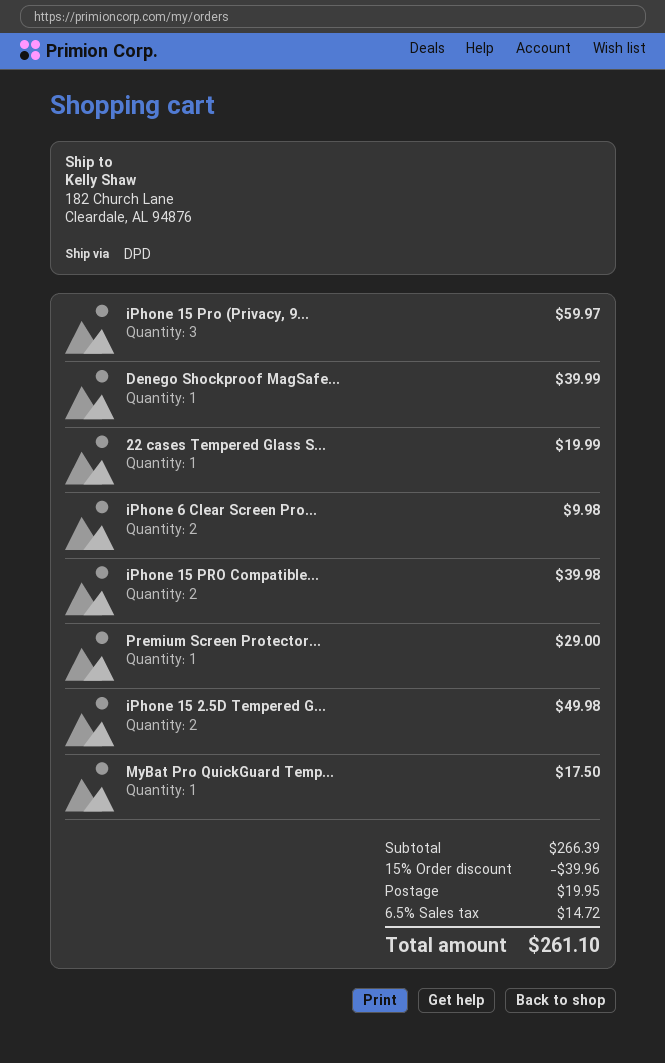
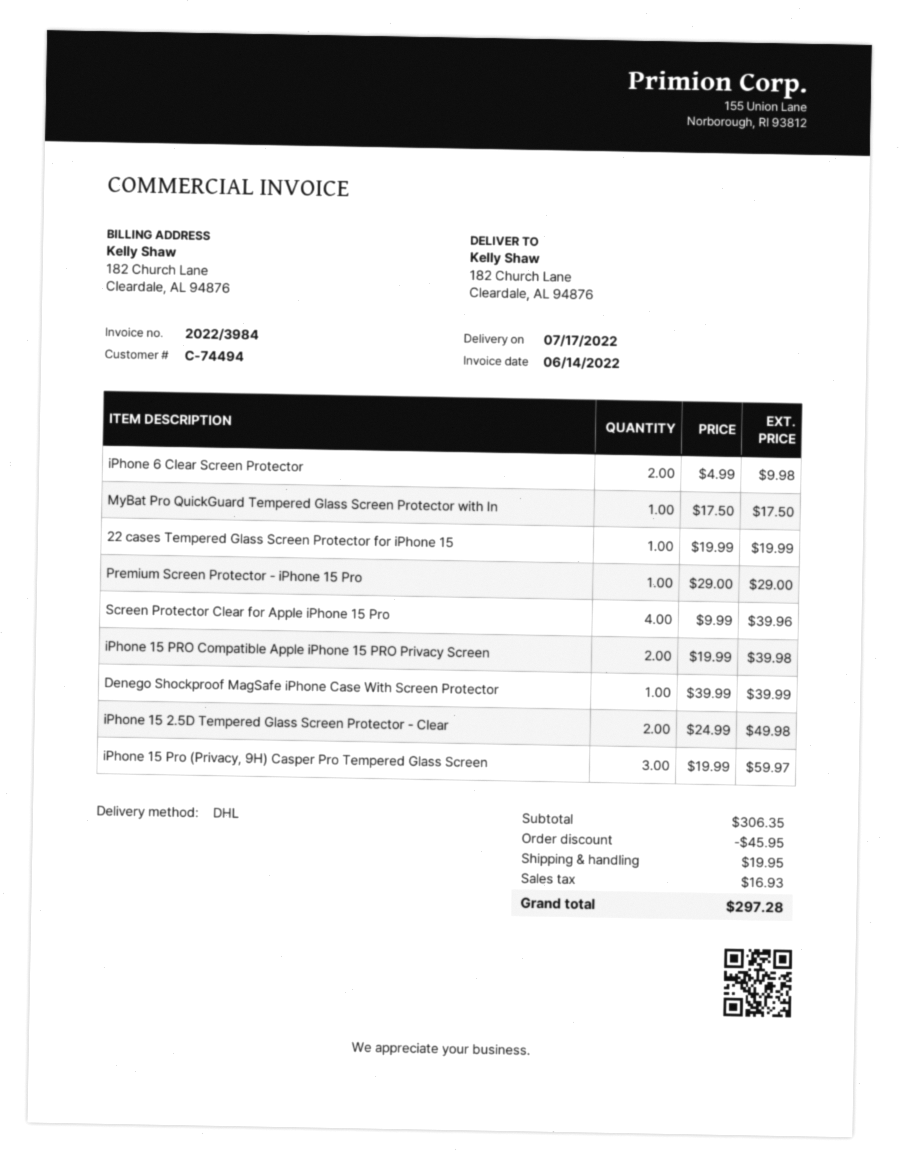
shipping method: DPD -> DHL
Screen Protector Clear for Apple iPhone 15 Pro: none -> 4 for 39.96
subtotal: 266.39 -> 306.35
discount: 39.96 -> 45.95
tax: 14.72 -> 16.93
total: 261.10 -> 297.28

